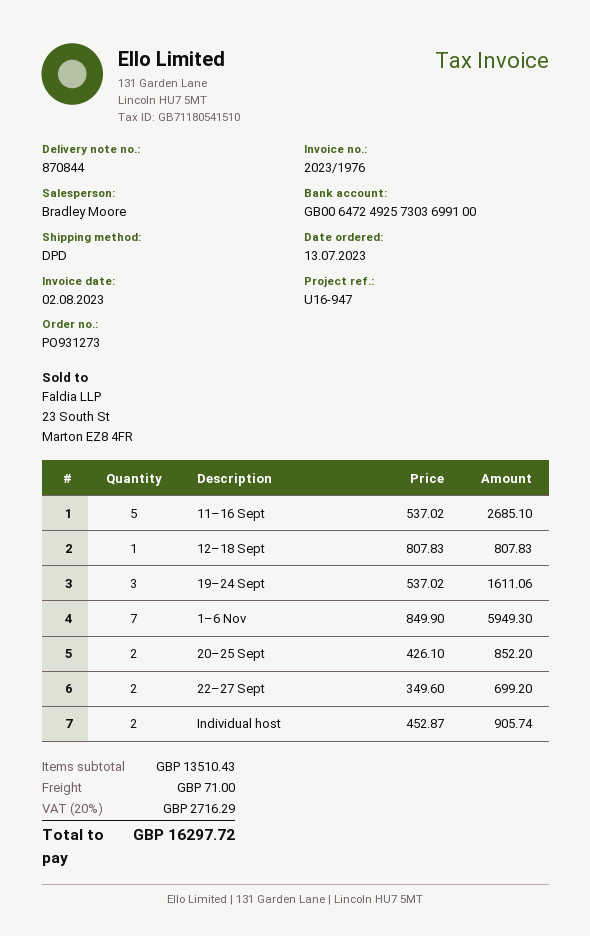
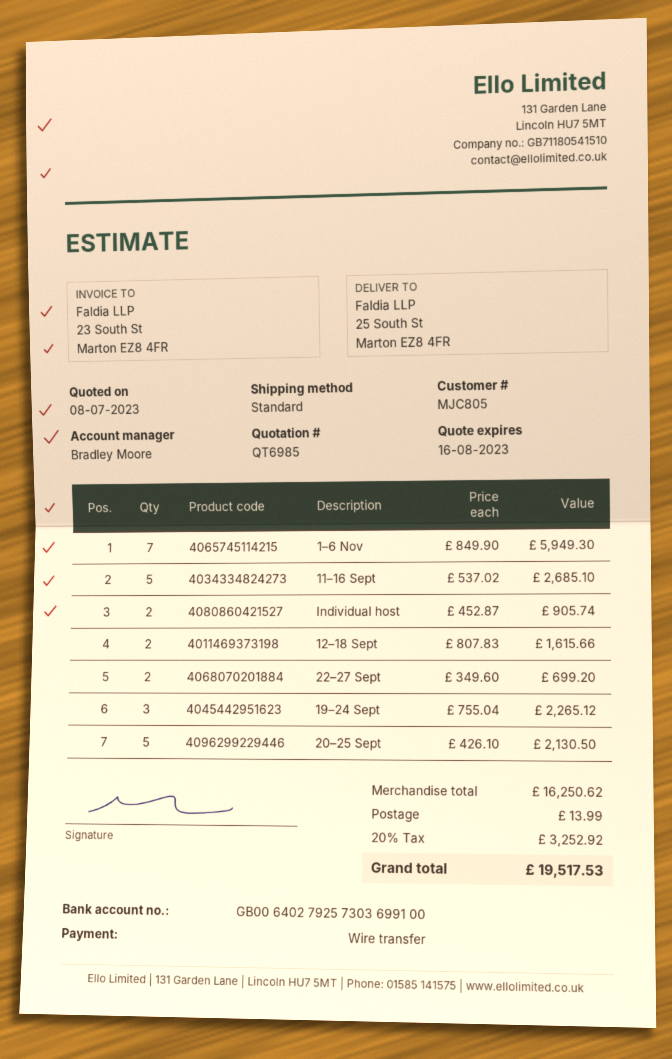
bank account: GB00647249257303699100 -> GB00640279257303699100
shipping method: DPD -> standard
12–18 Sept: 1 x 807.83 = 807.83 -> 2 x 807.83 = 1615.66
19–24 Sept: 3 x 537.02 = 1611.06 -> 3 x 755.04 = 2265.12
20–25 Sept: 2 x 426.10 = 852.20 -> 5 x 426.10 = 2130.50
subtotal: 13510.43 -> 16250.62
shipping: 71.00 -> 13.99
tax: 20% = 2716.29 -> 20% = 3252.92
total: 16297.72 -> 19517.53

